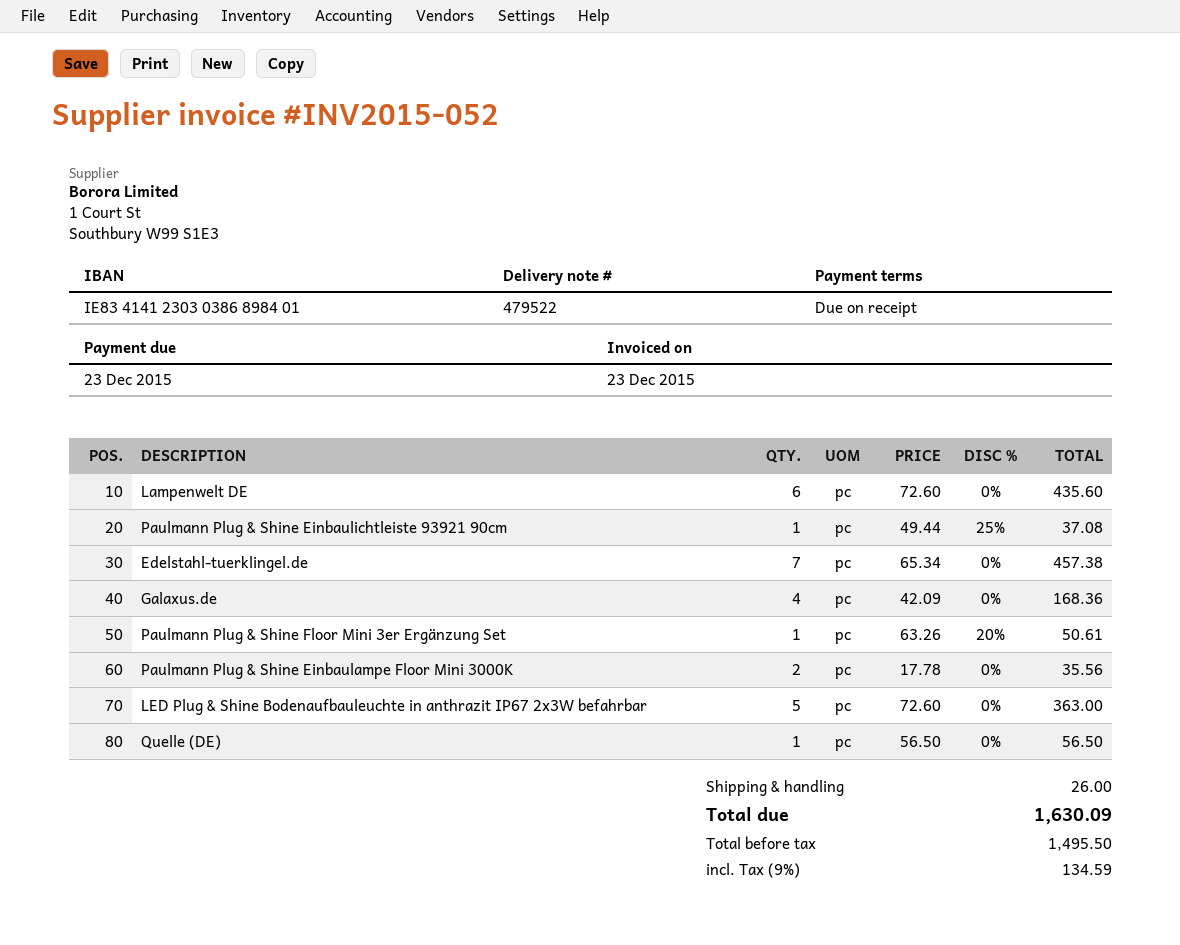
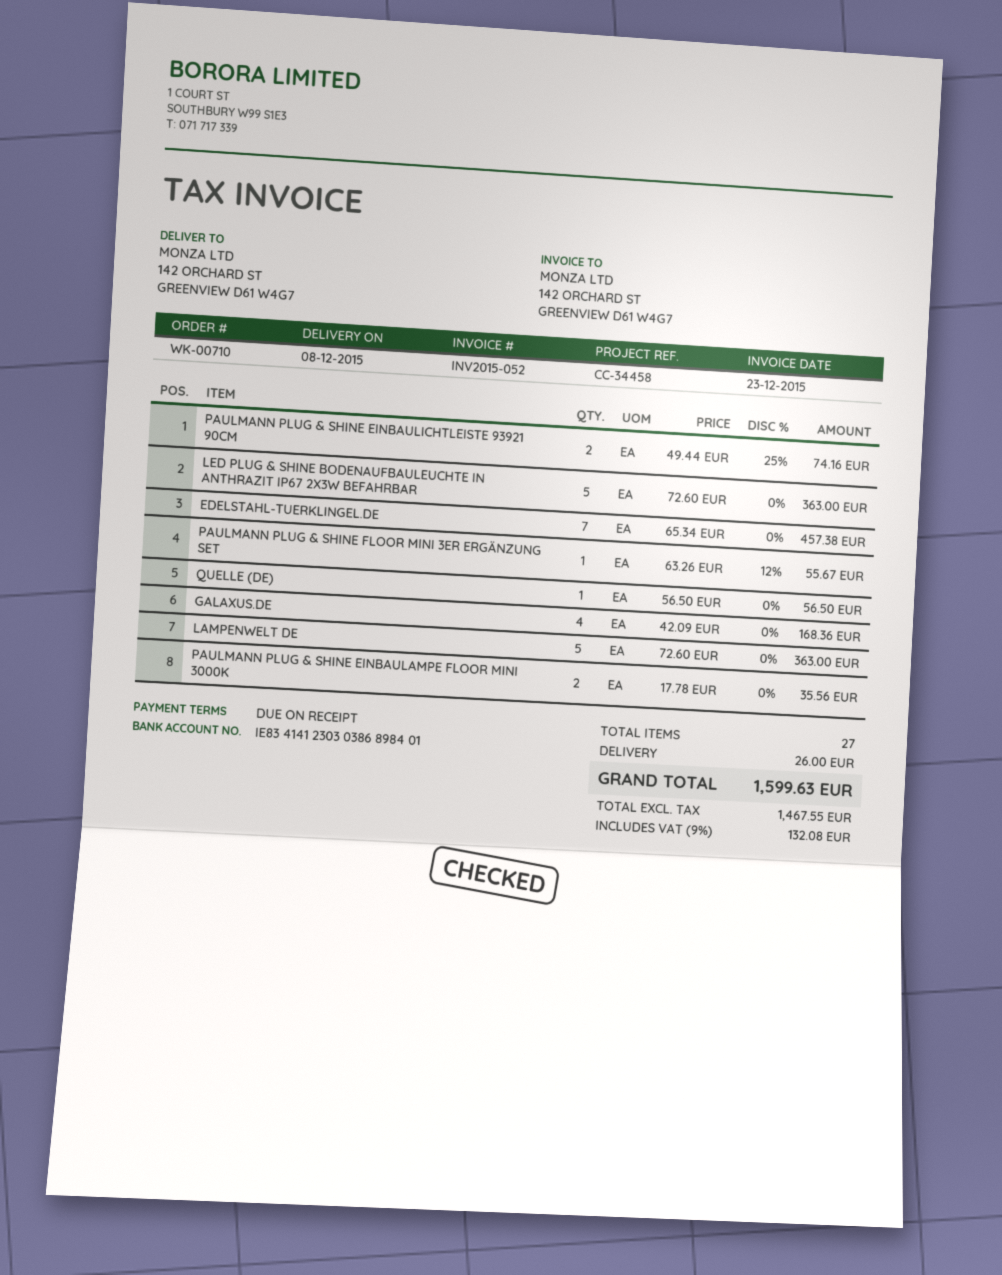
Lampenwelt DE: 6 x 72.60 = 435.60 -> 5 x 72.60 = 363.00
Paulmann Plug & Shine Einbaulichtleiste 93921 90cm: 1 x 49.44 - 25% = 37.08 -> 2 x 49.44 - 25% = 74.16
Paulmann Plug & Shine Floor Mini 3er Ergänzung Set: 1 x 63.26 - 20% = 50.61 -> 1 x 63.26 - 12% = 55.67
net: 1495.50 -> 1467.55
tax: 9% = 134.59 -> 9% = 132.08
total: 1630.09 -> 1599.63

